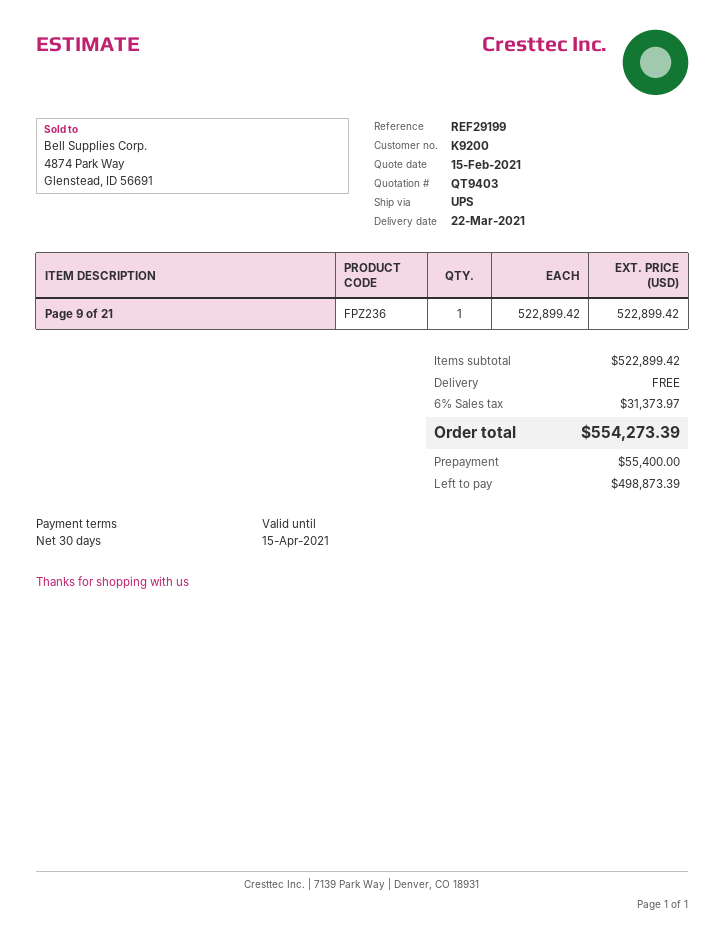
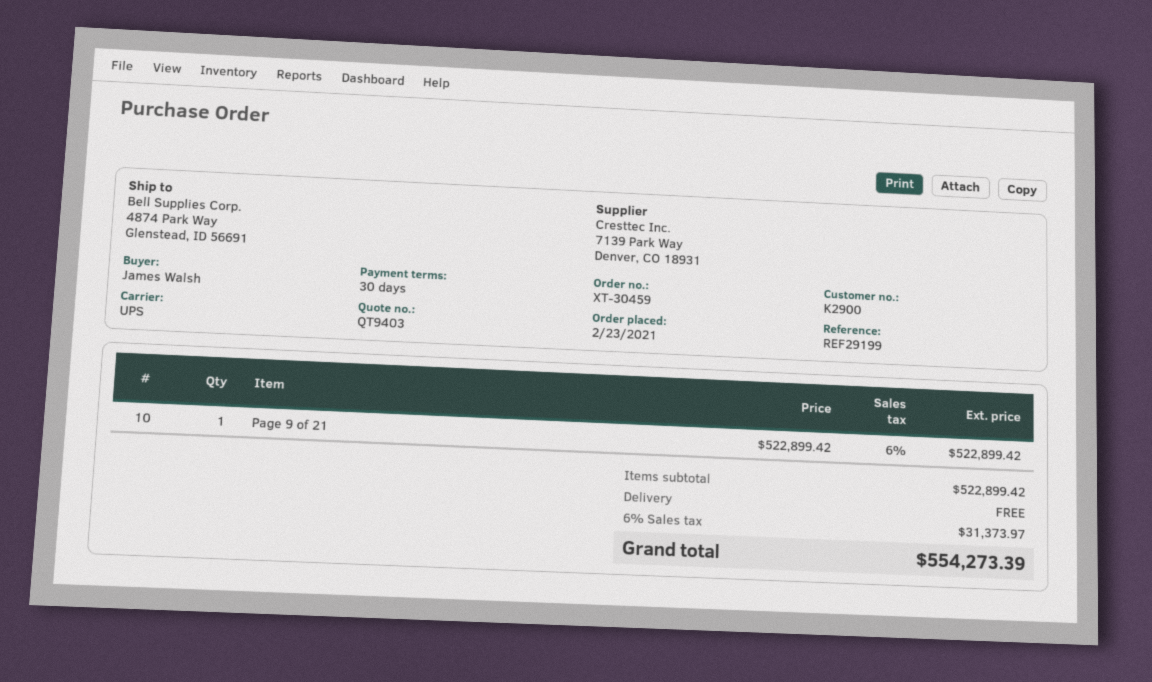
customer number: K9200 -> K2900

